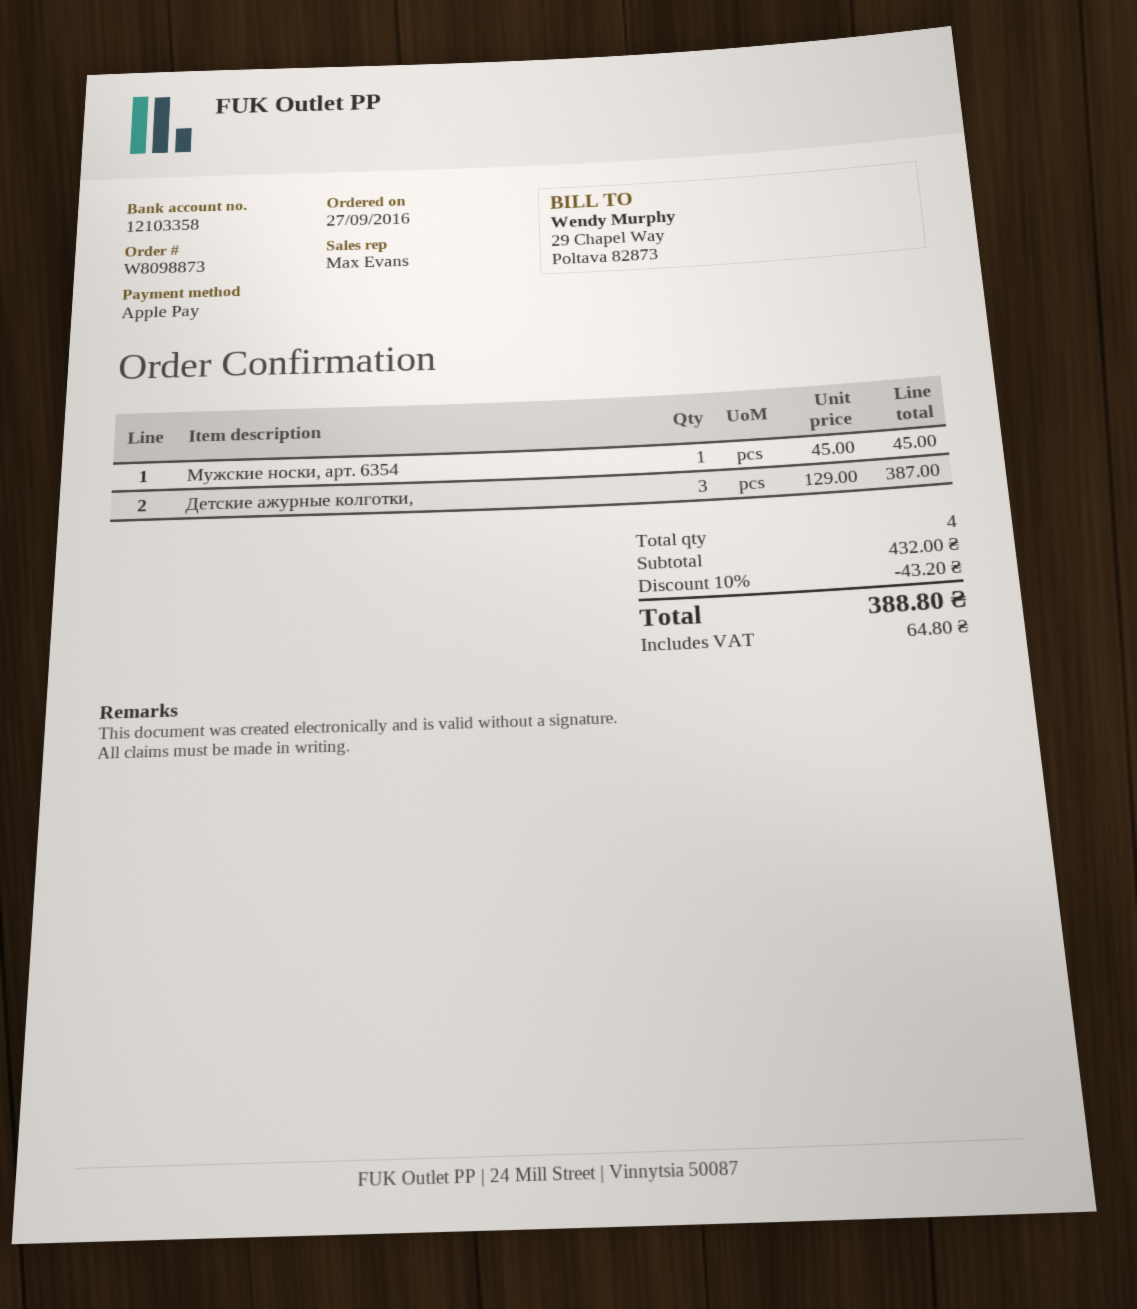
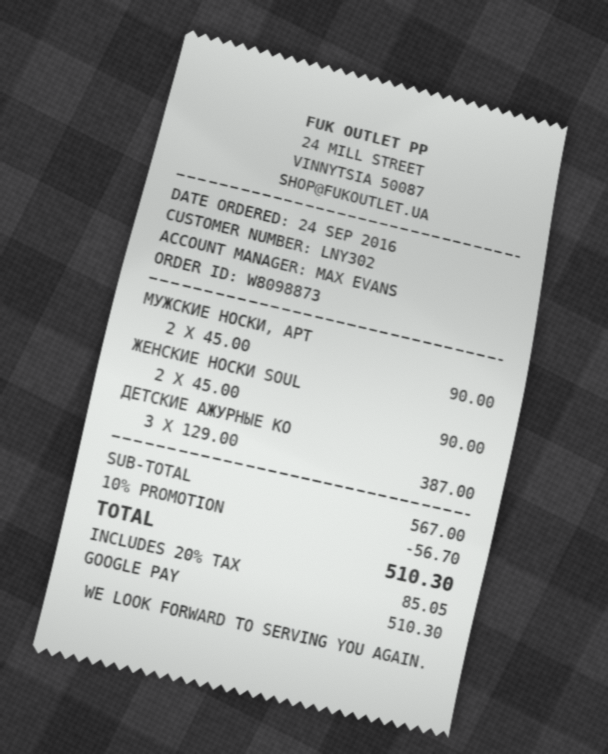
order date: 2016-09-27 -> 2016-09-24
payment method: Apple Pay -> Google Pay
Мужские носки, арт. 6354: 1 x 45.00 = 45.00 -> 2 x 45.00 = 90.00
ЖЕНСКИЕ НОСКИ SOUL: none -> 2 x 45.00 = 90.00
subtotal: 432.00 -> 567.00
discount: 10% = 43.20 -> 10% = 56.70
tax: 64.80 -> 85.05
total: 388.80 -> 510.30

